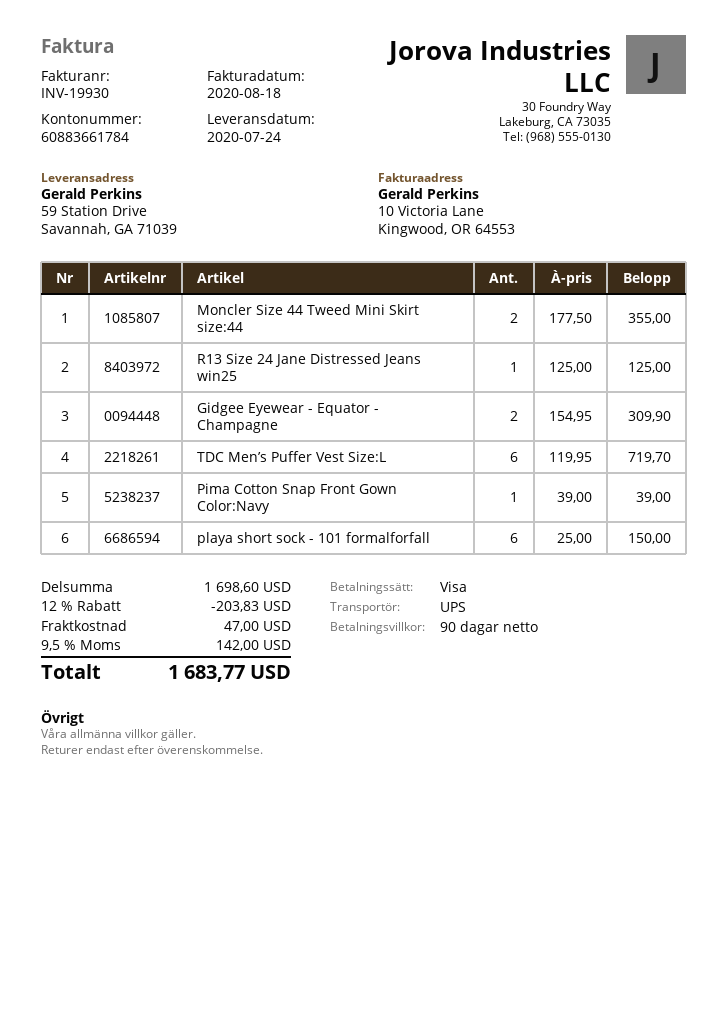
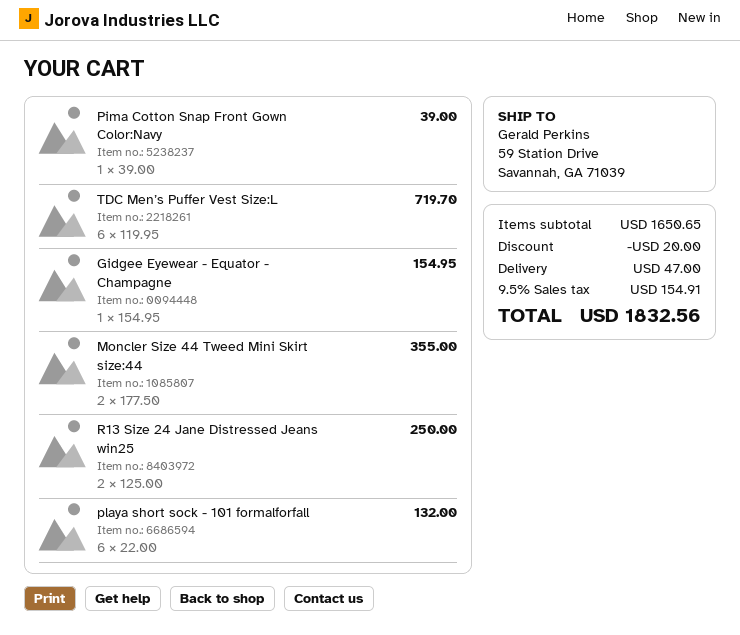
R13 Size 24 Jane Distressed Jeans win25: 1 x 125.00 = 125.00 -> 2 x 125.00 = 250.00
Gidgee Eyewear - Equator - Champagne: 2 x 154.95 = 309.90 -> 1 x 154.95 = 154.95
playa short sock - 101 formalforfall: 6 x 25.00 = 150.00 -> 6 x 22.00 = 132.00
subtotal: 1698.60 -> 1650.65
discount: 203.83 -> 20.00
tax: 9.5% = 142.00 -> 9.5% = 154.91
total: 1683.77 -> 1832.56

